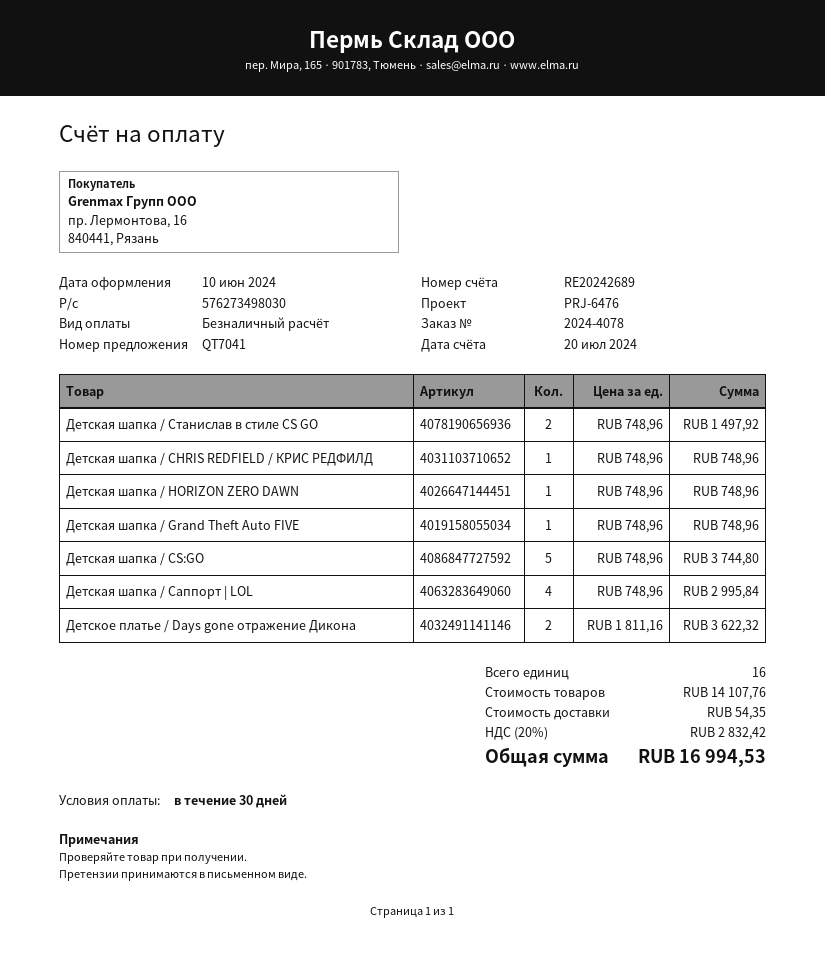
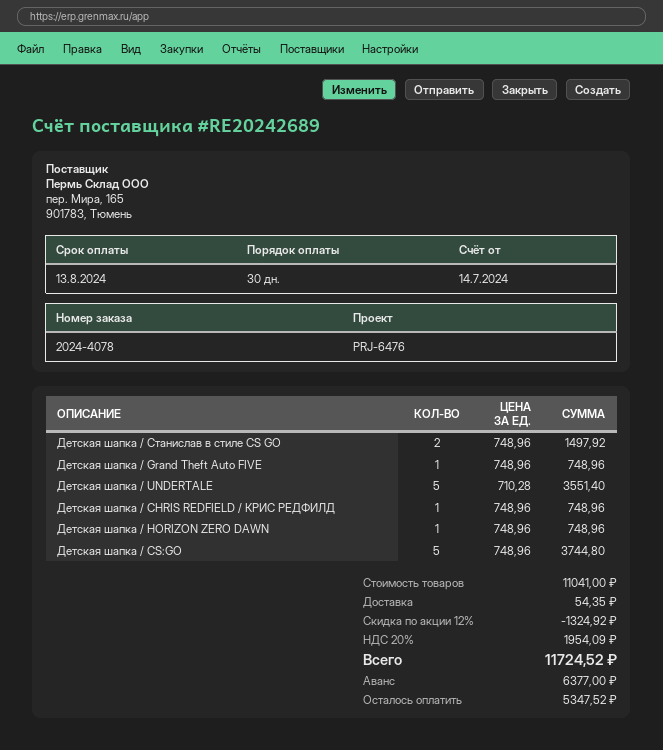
invoice date: 2024-07-20 -> 2024-07-14
Детская шапка / Саппорт | LOL: 4 x 748.96 = 2995.84 -> none
Детское платье / Days gone отражение Дикона: 2 x 1811.16 = 3622.32 -> none
Детская шапка / UNDERTALE: none -> 5 x 710.28 = 3551.40
subtotal: 14107.76 -> 11041.00
discount: none -> 12% = 1324.92
tax: 20% = 2832.42 -> 20% = 1954.09
total: 16994.53 -> 11724.52

